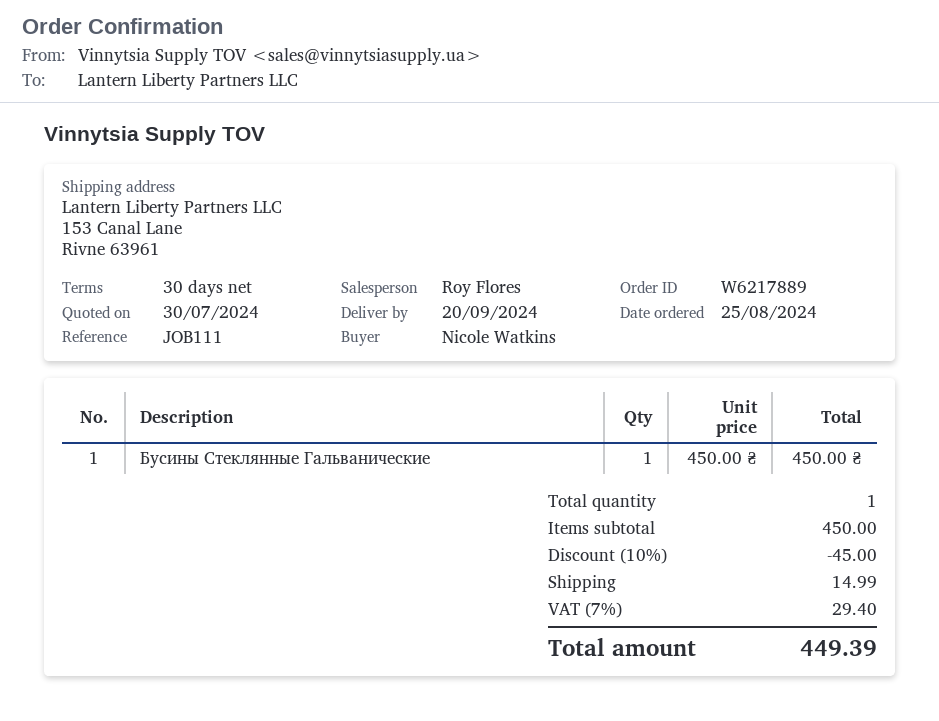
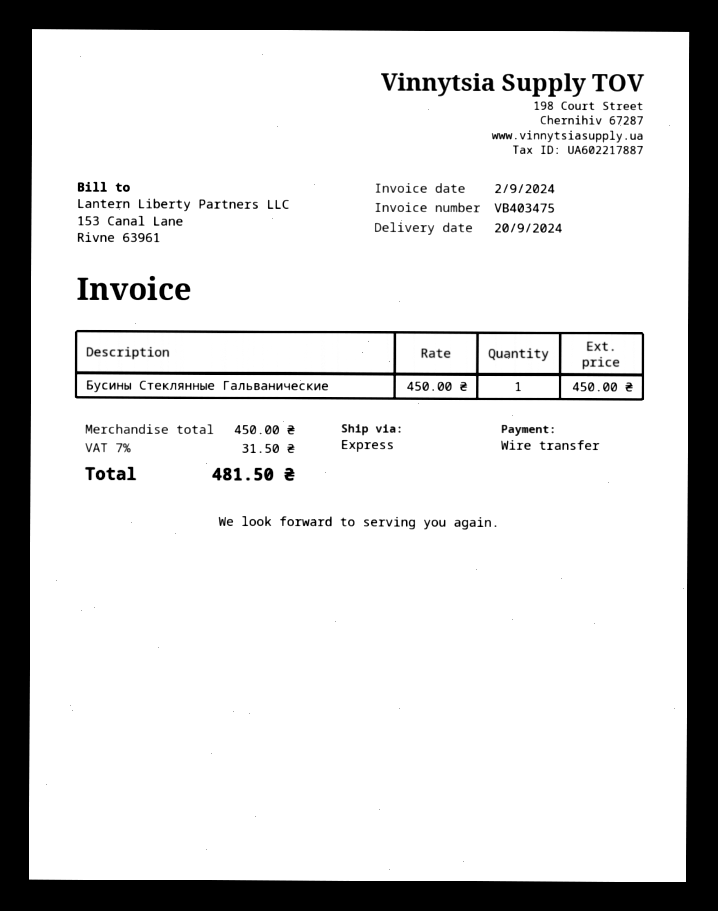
discount: 10% = 45.00 -> none
shipping: 14.99 -> none
tax: 7% = 29.40 -> 7% = 31.50
total: 449.39 -> 481.50

